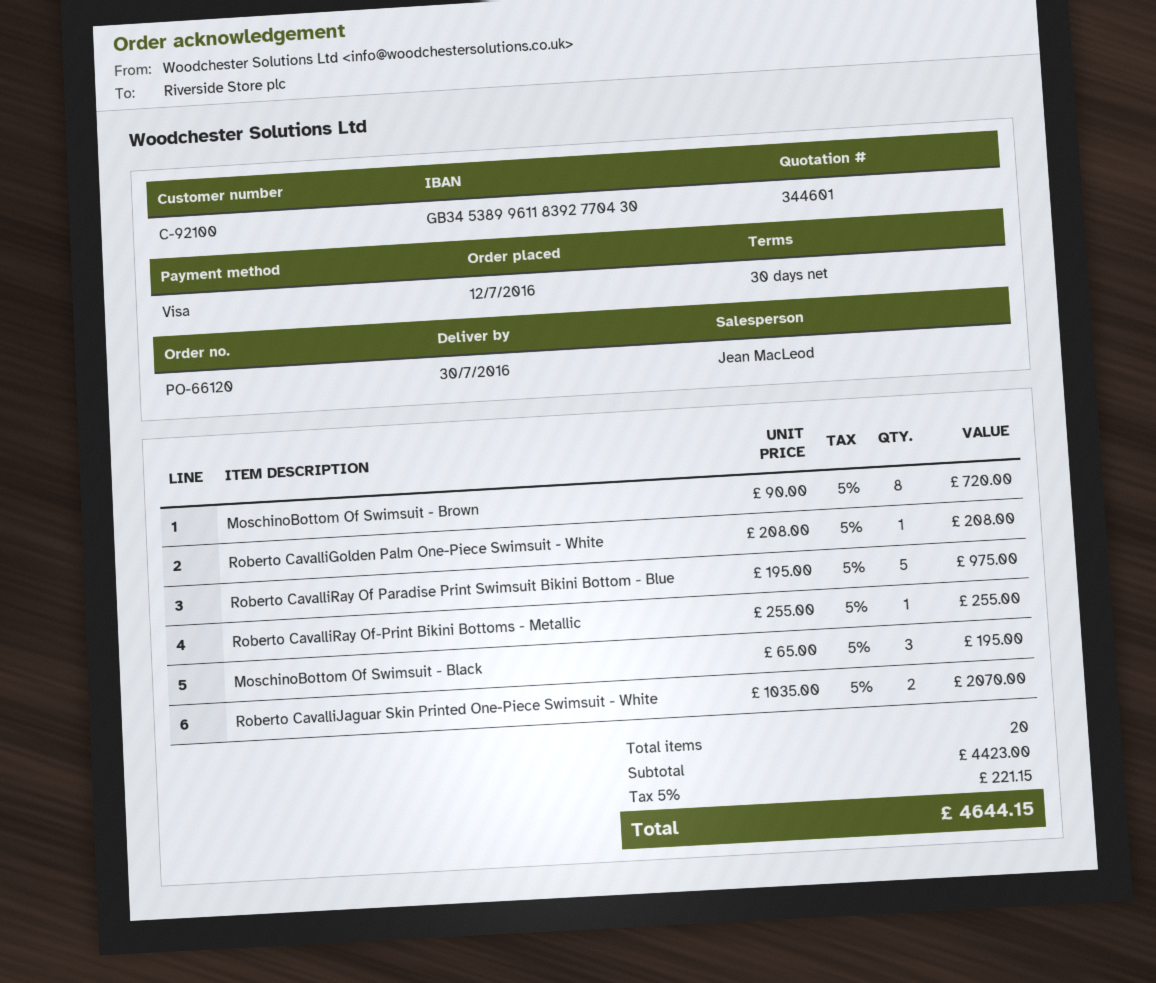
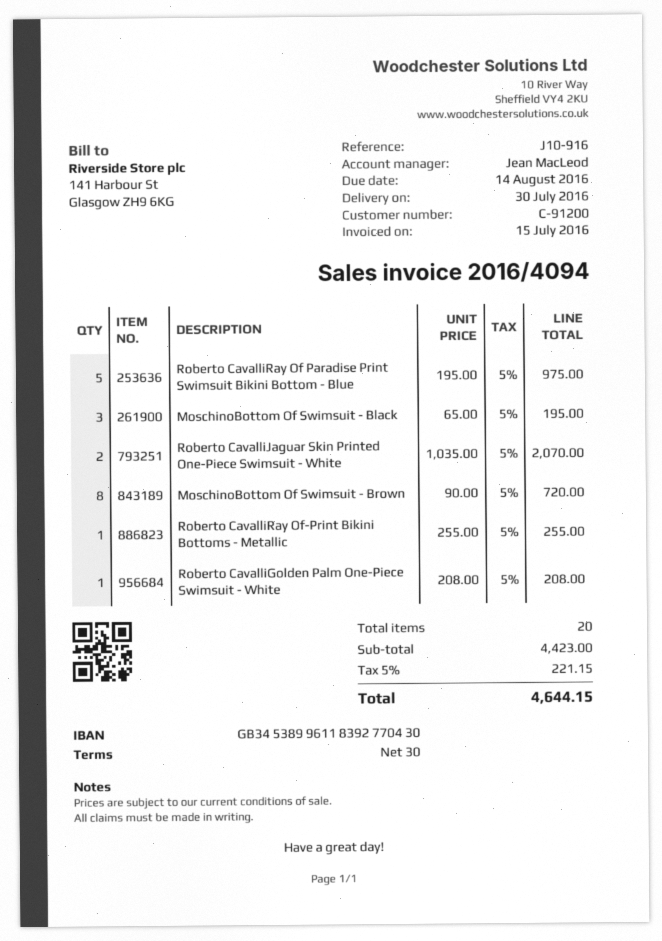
customer number: C-92100 -> C-91200

